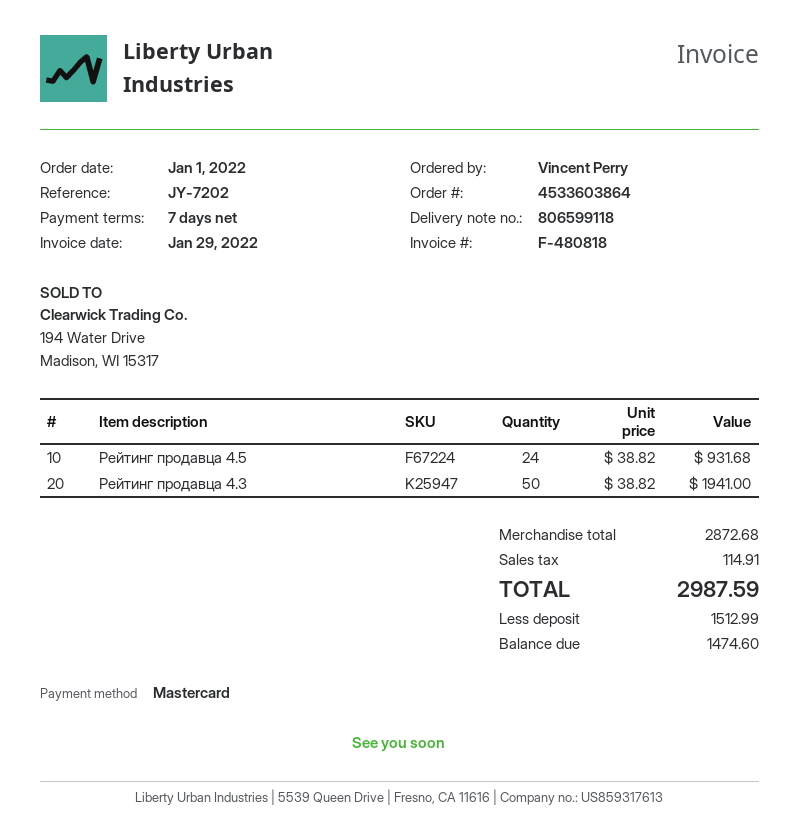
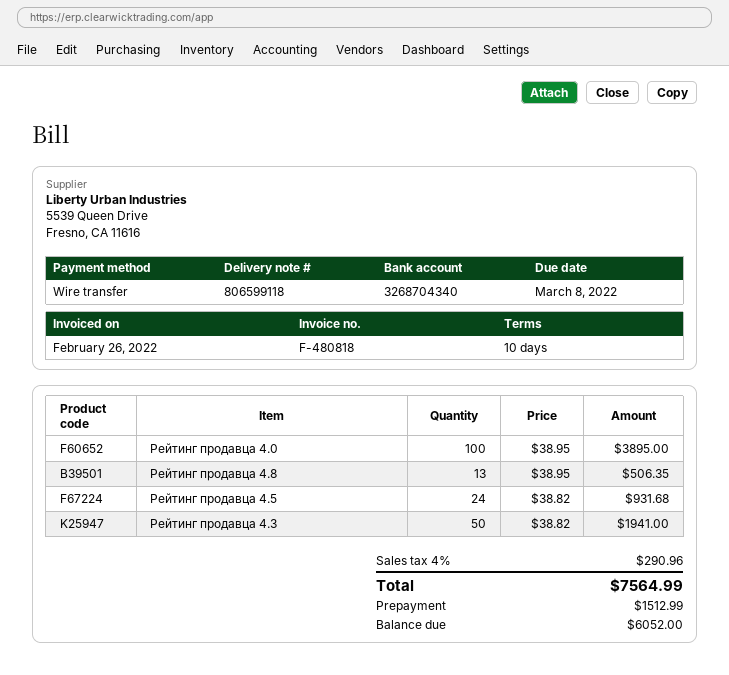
invoice date: 2022-01-29 -> 2022-02-26
payment terms: 7 days -> 10 days
payment method: Mastercard -> bank transfer
Рейтинг продавца 4.0: none -> 100 x 38.95 = 3895.00
Рейтинг продавца 4.8: none -> 13 x 38.95 = 506.35
tax: 114.91 -> 290.96
total: 2987.59 -> 7564.99
balance: 1474.60 -> 6052.00

